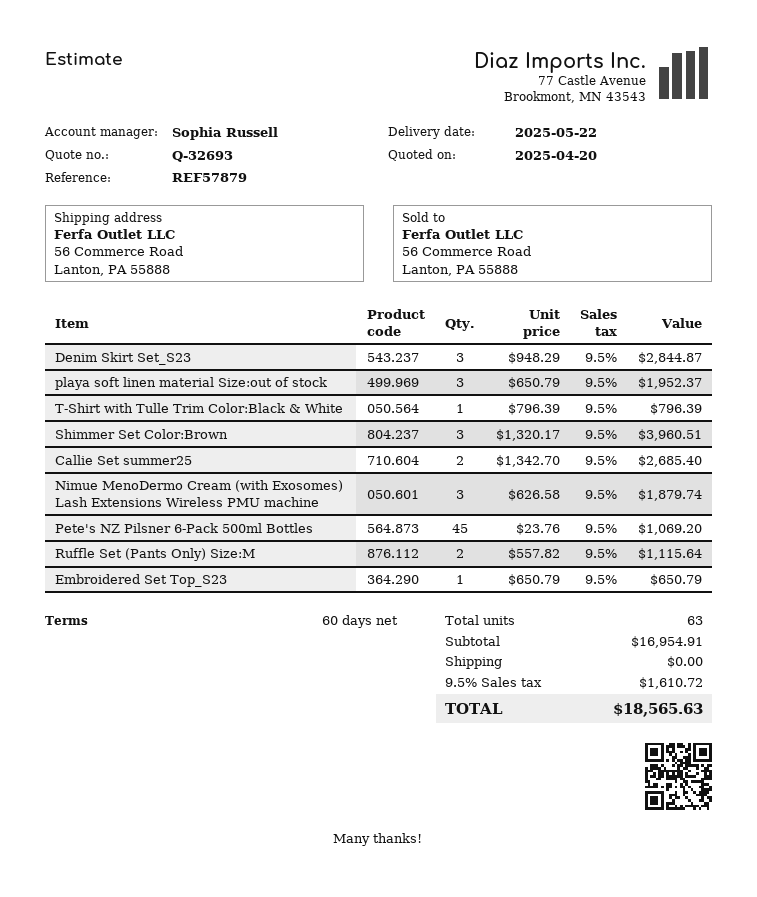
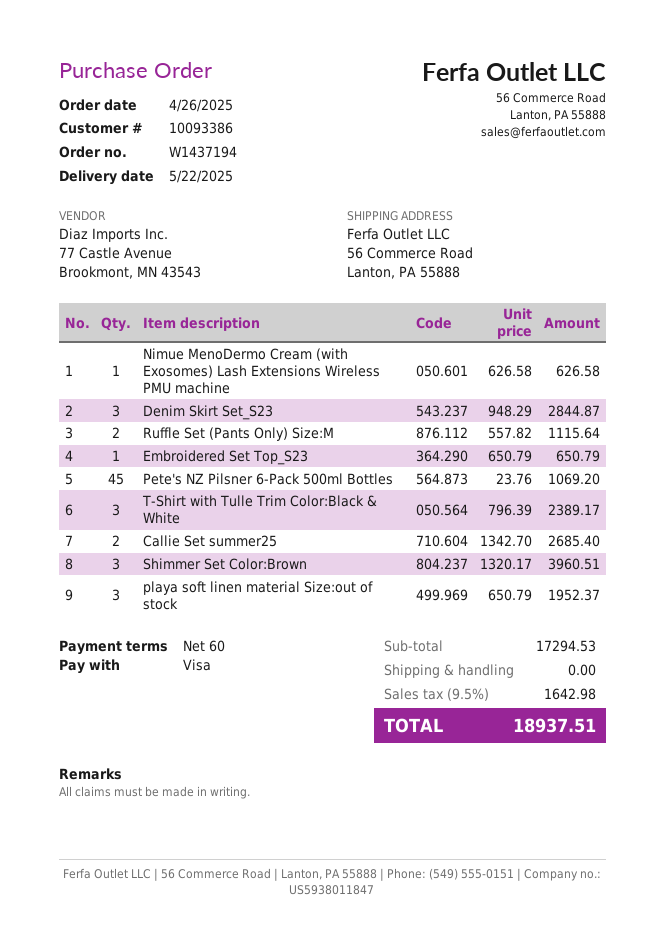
T-Shirt with Tulle Trim Color:Black & White: 1 x 796.39 = 796.39 -> 3 x 796.39 = 2389.17
Nimue MenoDermo Cream (with Exosomes) Lash Extensions Wireless PMU machine: 3 x 626.58 = 1879.74 -> 1 x 626.58 = 626.58
subtotal: 16954.91 -> 17294.53
tax: 9.5% = 1610.72 -> 9.5% = 1642.98
total: 18565.63 -> 18937.51

